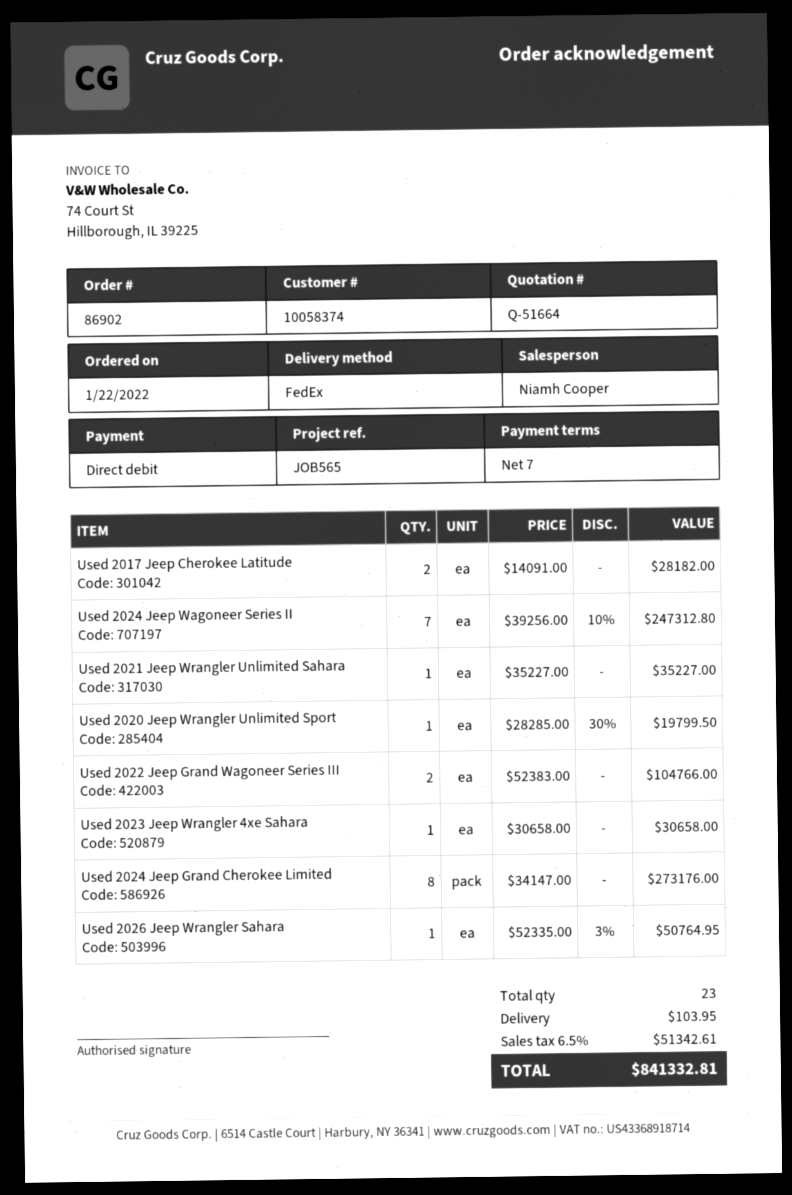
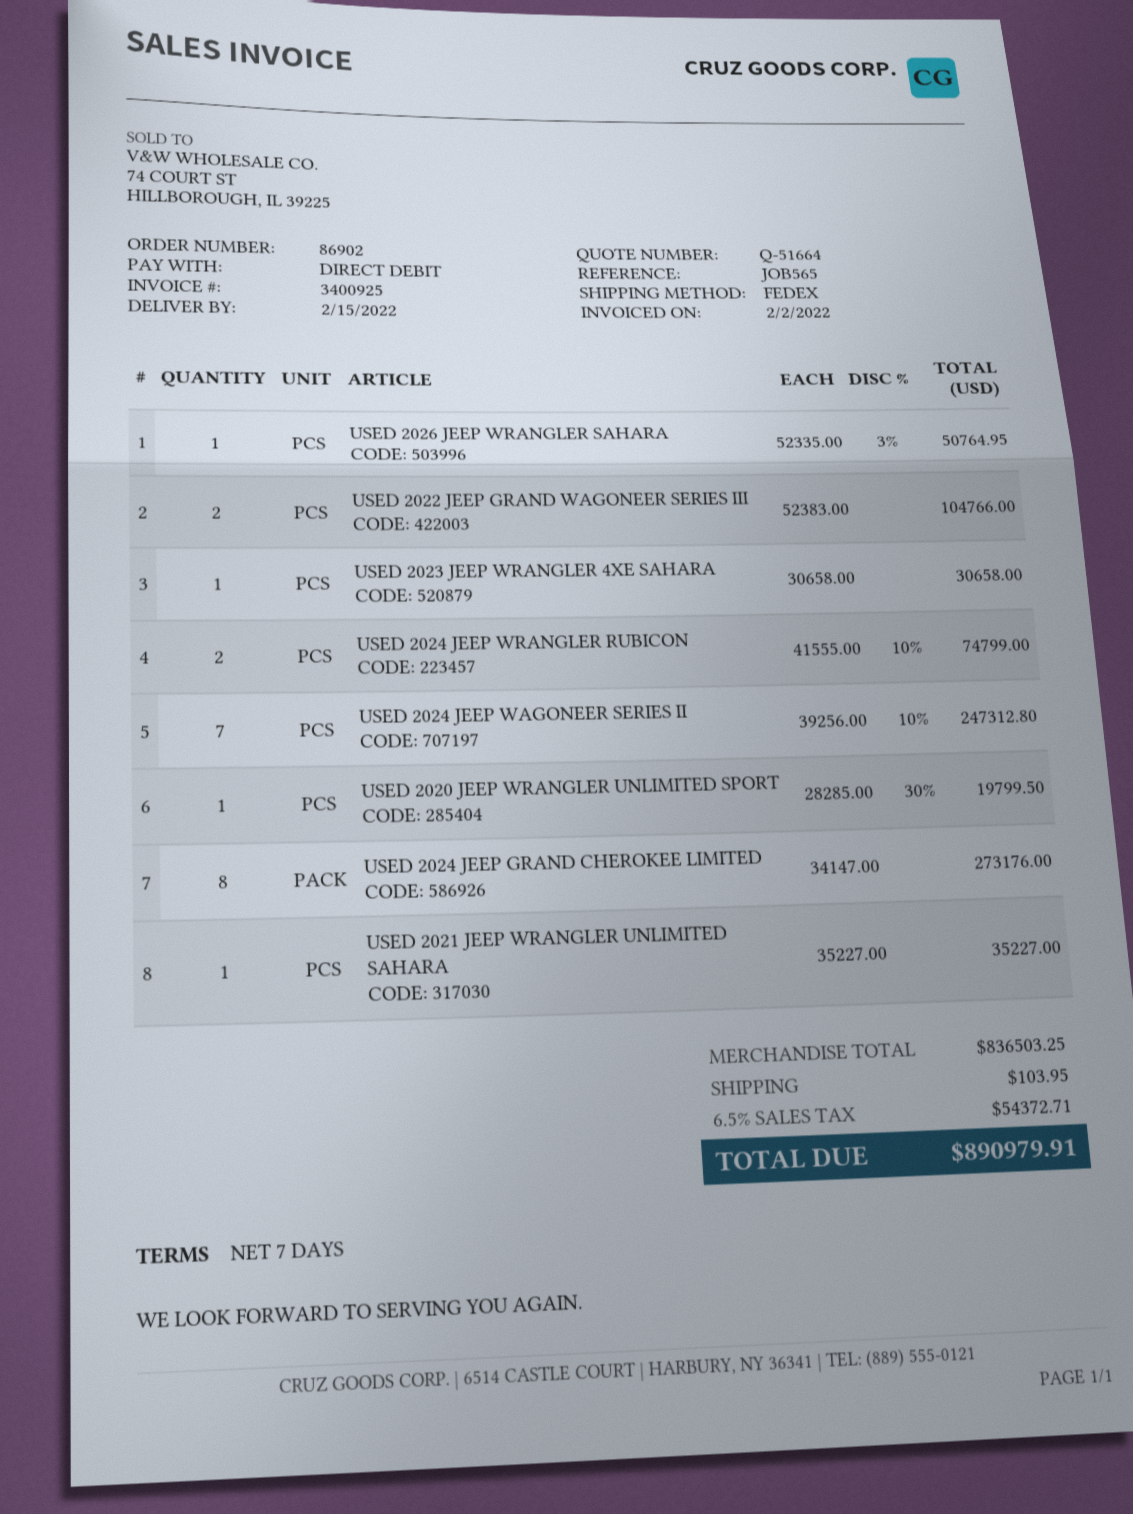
Used 2017 Jeep Cherokee Latitude: 2 x 14091.00 = 28182.00 -> none
USED 2024 JEEP WRANGLER RUBICON: none -> 2 x 41555.00 - 10% = 74799.00
tax: 6.5% = 51342.61 -> 6.5% = 54372.71
total: 841332.81 -> 890979.91

